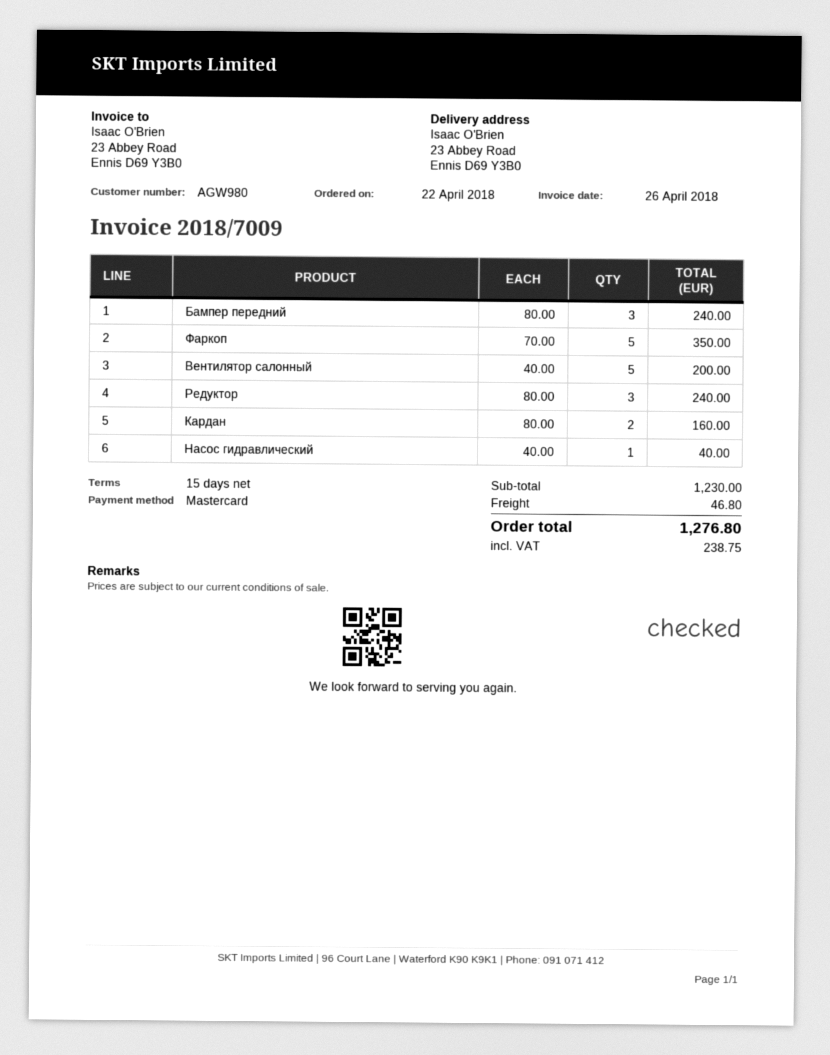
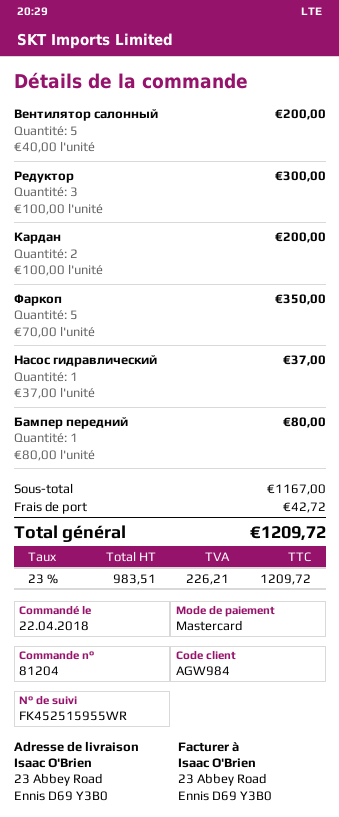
customer number: AGW980 -> AGW984
Бампер передний: 3 x 80.00 = 240.00 -> 1 x 80.00 = 80.00
Редуктор: 3 x 80.00 = 240.00 -> 3 x 100.00 = 300.00
Кардан: 2 x 80.00 = 160.00 -> 2 x 100.00 = 200.00
Насос гидравлический: 1 x 40.00 = 40.00 -> 1 x 37.00 = 37.00
subtotal: 1230.00 -> 1167.00
shipping: 46.80 -> 42.72
tax: 238.75 -> 226.21
total: 1276.80 -> 1209.72

